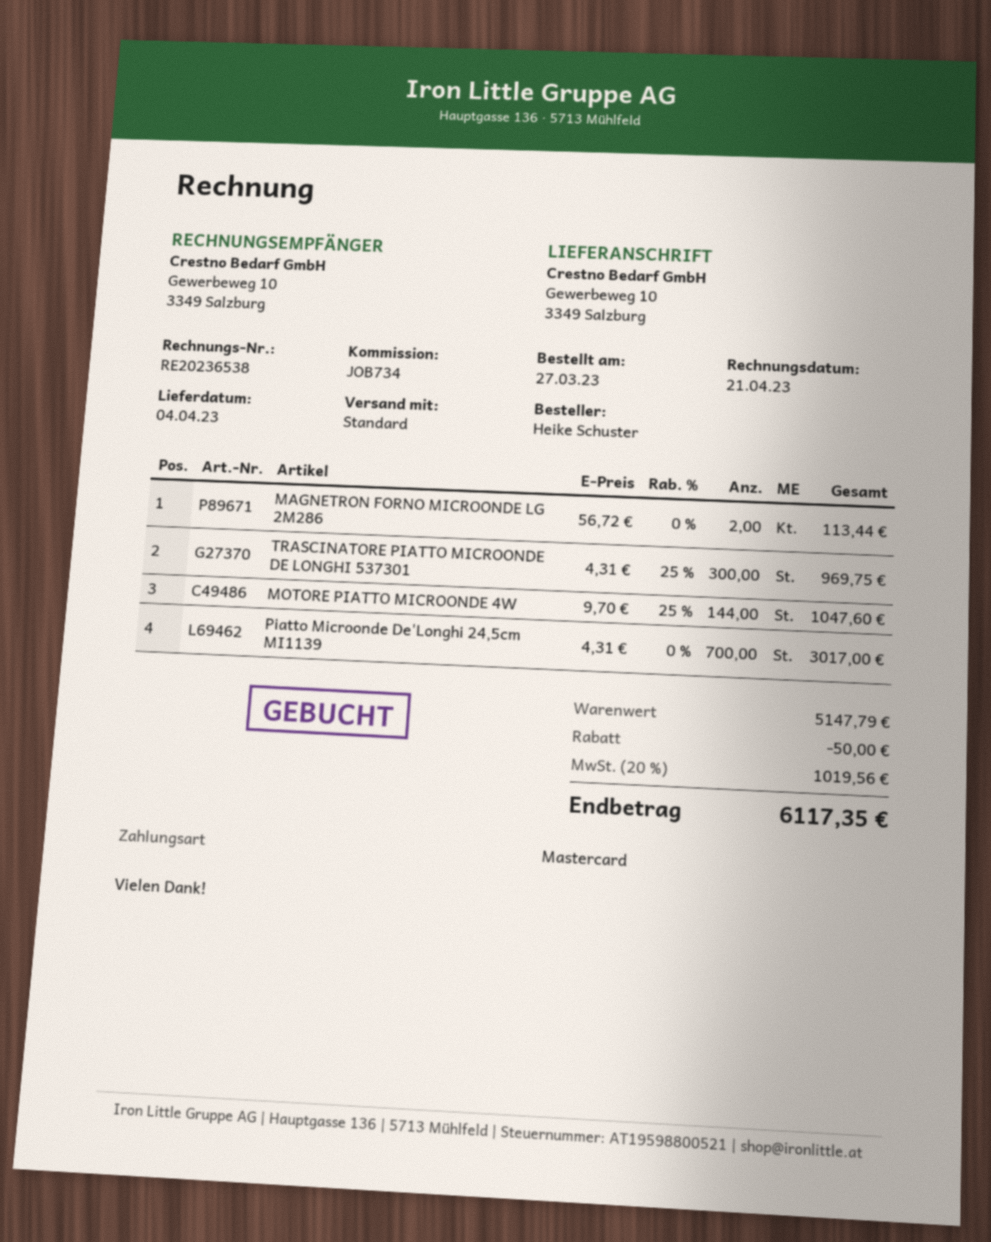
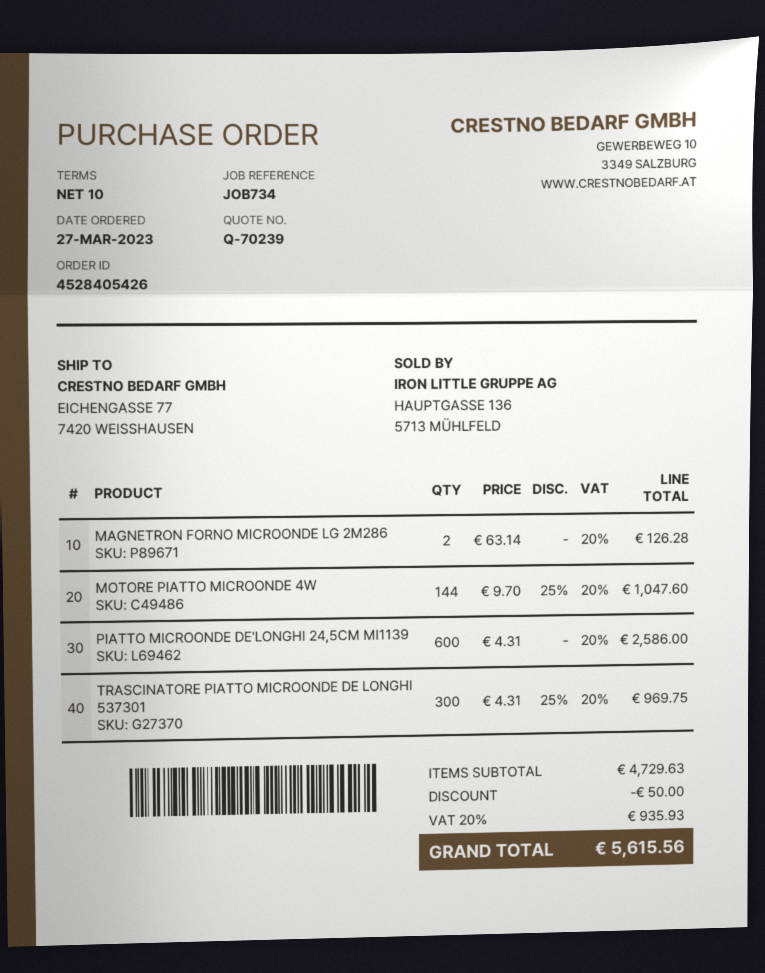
ship to: Gewerbeweg 10, 3349 Salzburg -> EICHENGASSE 77, 7420 WEISSHAUSEN
MAGNETRON FORNO MICROONDE LG 2M286: 2 x 56.72 = 113.44 -> 2 x 63.14 = 126.28
Piatto Microonde De'Longhi 24,5cm MI1139: 700 x 4.31 = 3017.00 -> 600 x 4.31 = 2586.00
subtotal: 5147.79 -> 4729.63
tax: 20% = 1019.56 -> 20% = 935.93
total: 6117.35 -> 5615.56

